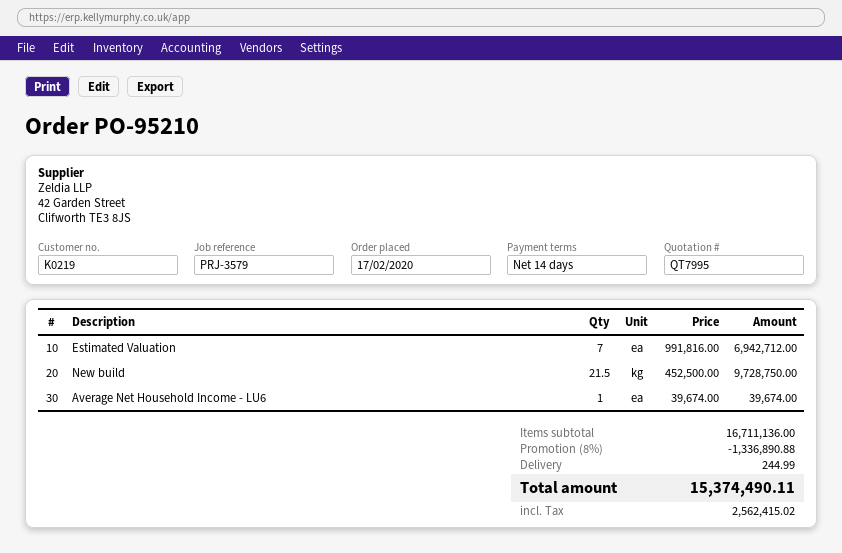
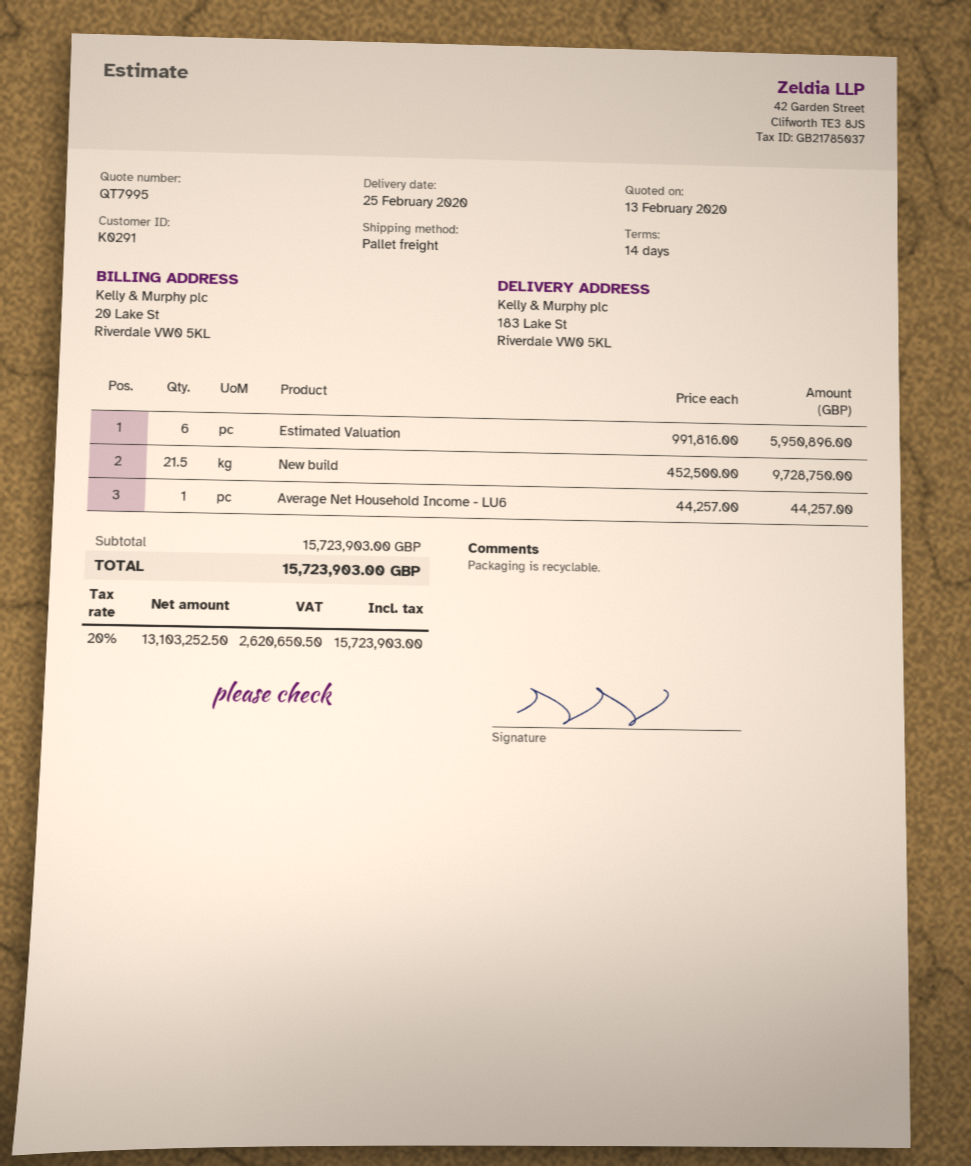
customer number: K0219 -> K0291
Estimated Valuation: 7 x 991816.00 = 6942712.00 -> 6 x 991816.00 = 5950896.00
Average Net Household Income - LU6: 1 x 39674.00 = 39674.00 -> 1 x 44257.00 = 44257.00
subtotal: 16711136.00 -> 15723903.00
discount: 8% = 1336890.88 -> none
shipping: 244.99 -> none
tax: 2562415.02 -> 2620650.50
total: 15374490.11 -> 15723903.00

